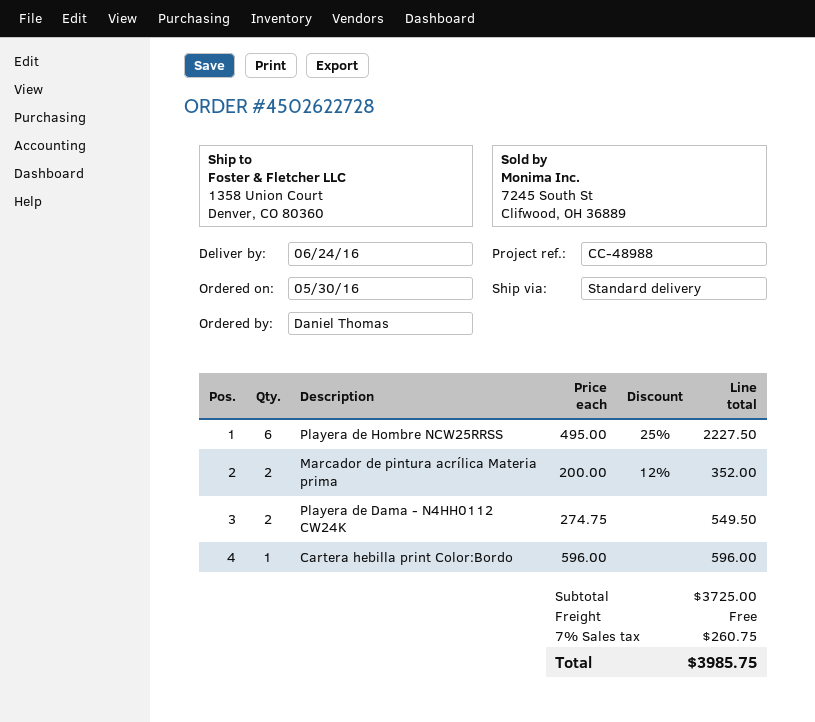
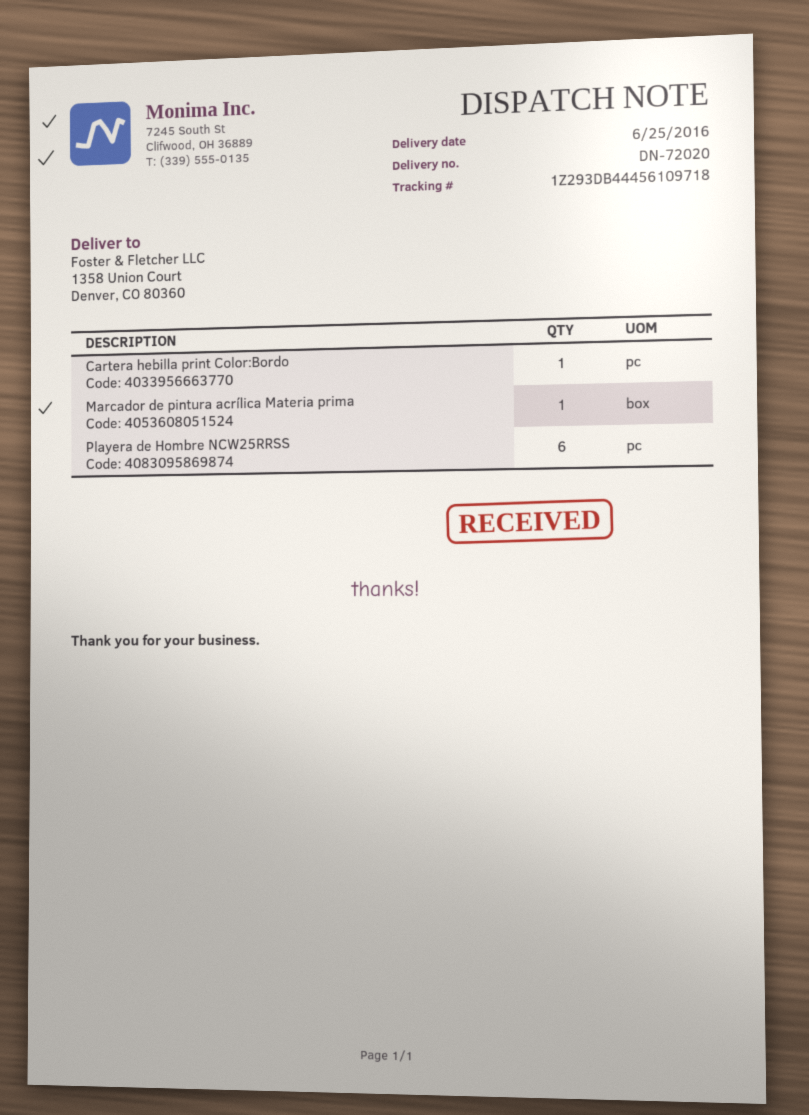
delivery date: 2016-06-24 -> 2016-06-25
Marcador de pintura acrílica Materia prima: 2 -> 1
Playera de Dama - N4HH0112 CW24K: 2 -> none

